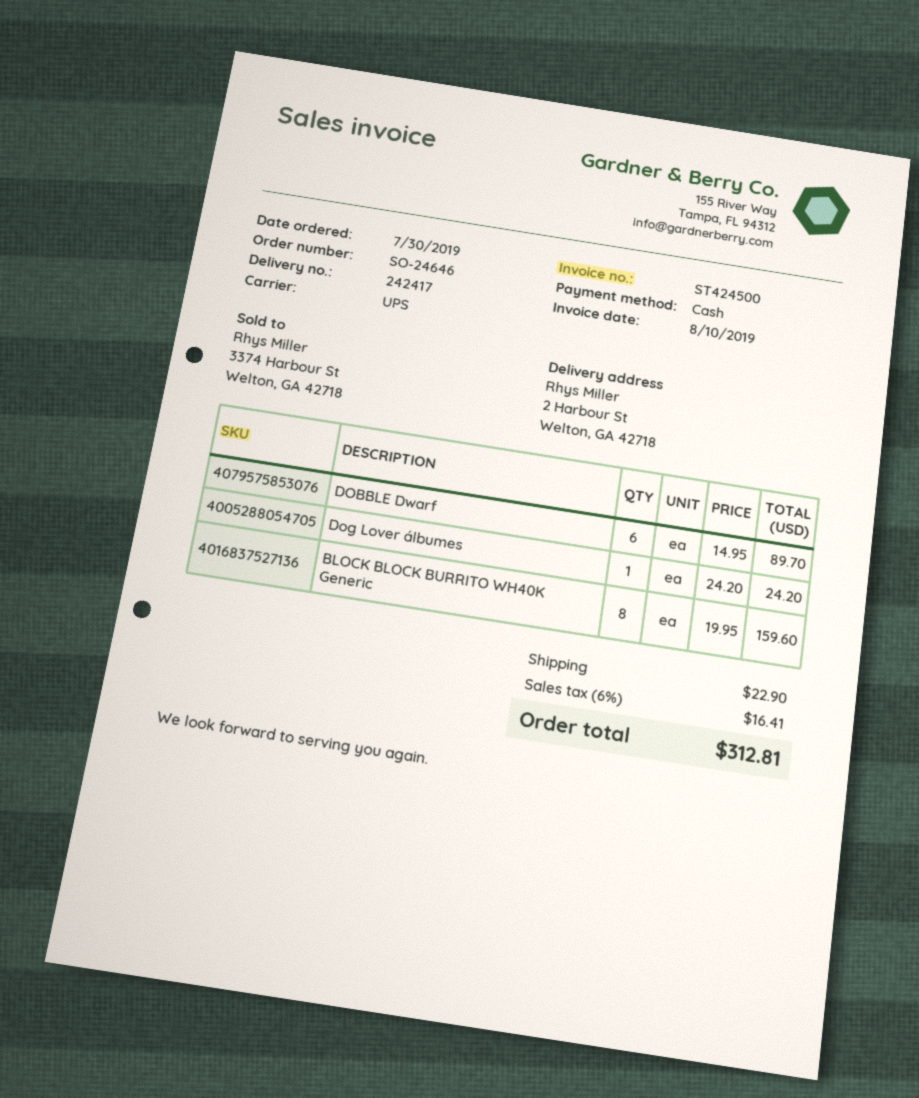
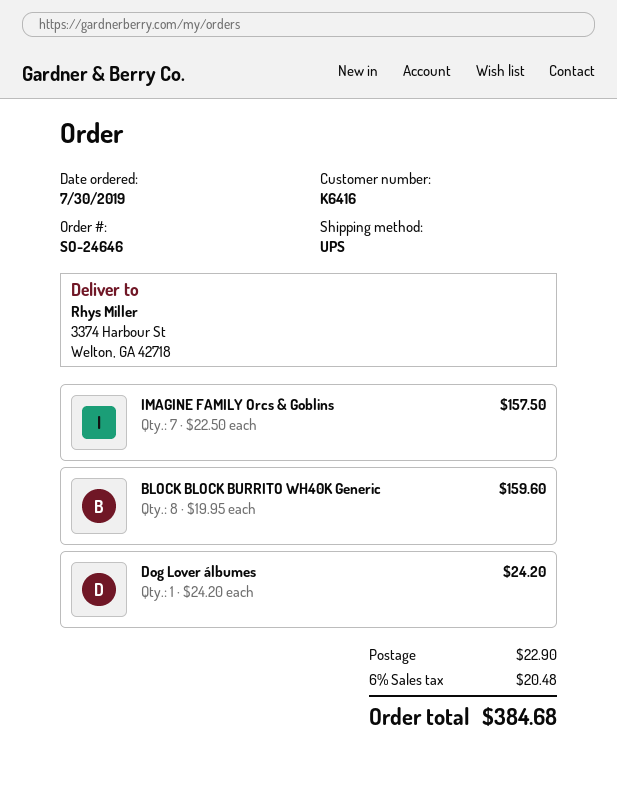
ship to: 2 Harbour St, Welton, GA 42718 -> 3374 Harbour St, Welton, GA 42718
DOBBLE Dwarf: 6 x 14.95 = 89.70 -> none
IMAGINE FAMILY Orcs & Goblins: none -> 7 x 22.50 = 157.50
tax: 6% = 16.41 -> 6% = 20.48
total: 312.81 -> 384.68

